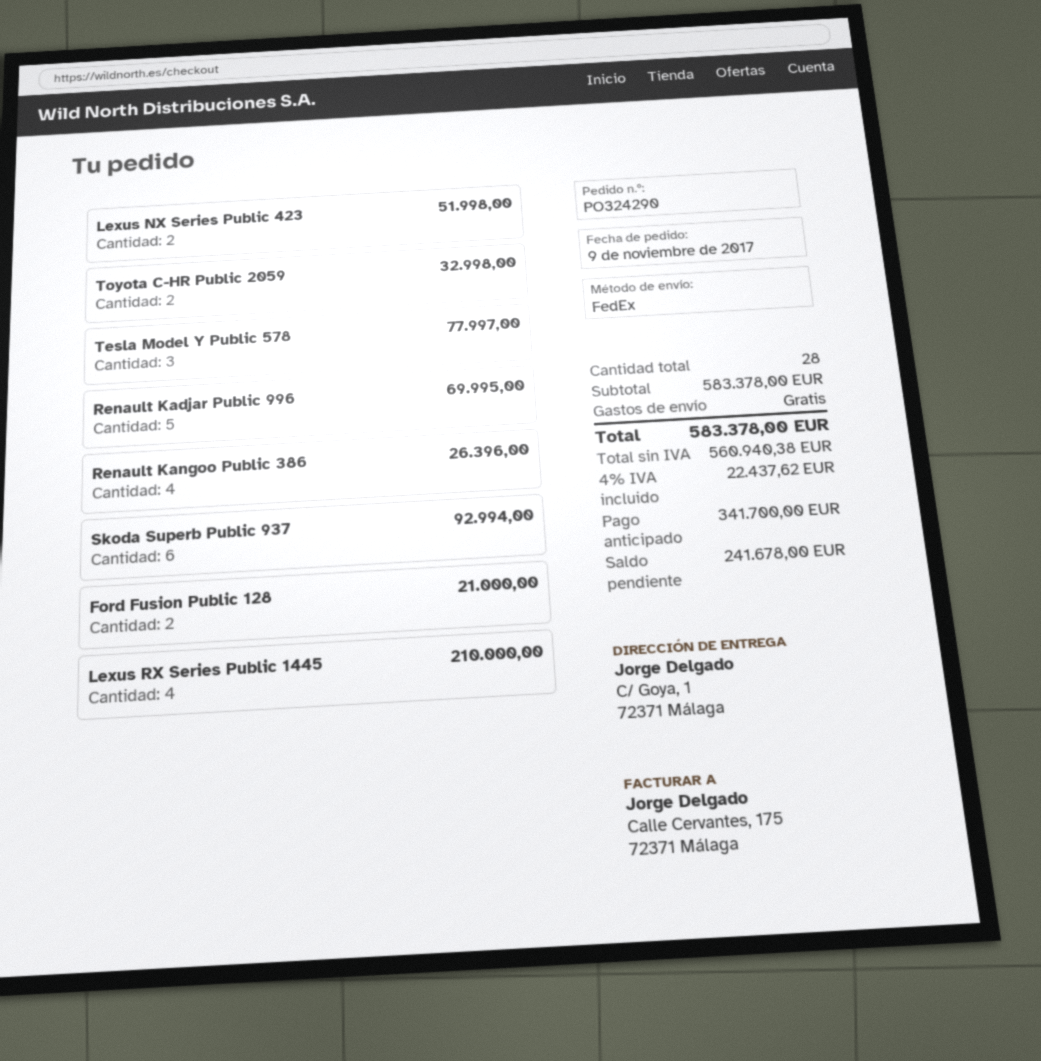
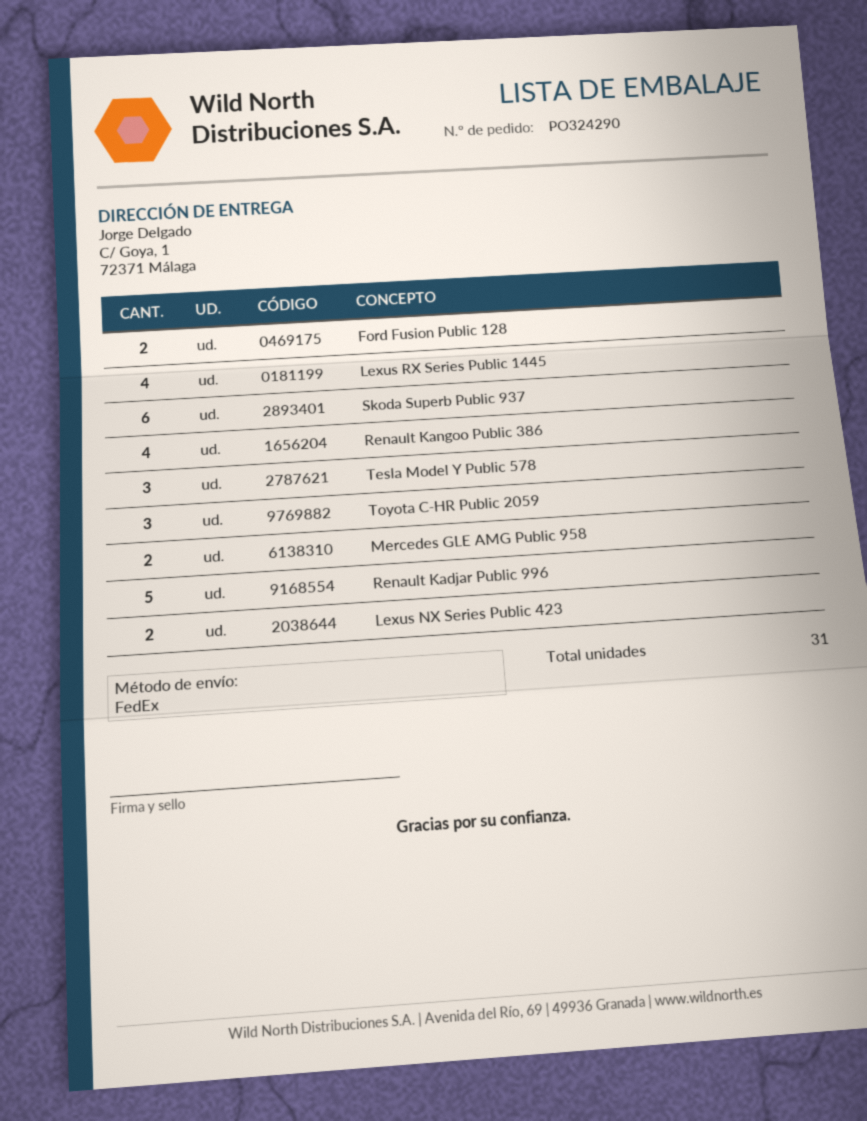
Toyota C-HR Public 2059: 2 -> 3
Mercedes GLE AMG Public 958: none -> 2
total quantity: 28 -> 31

